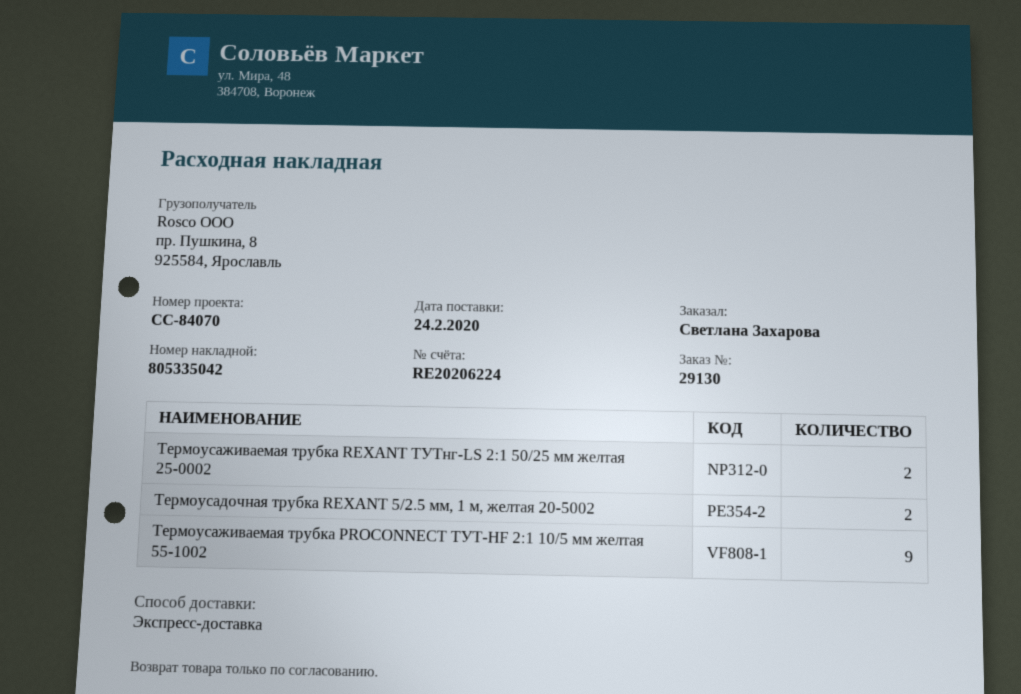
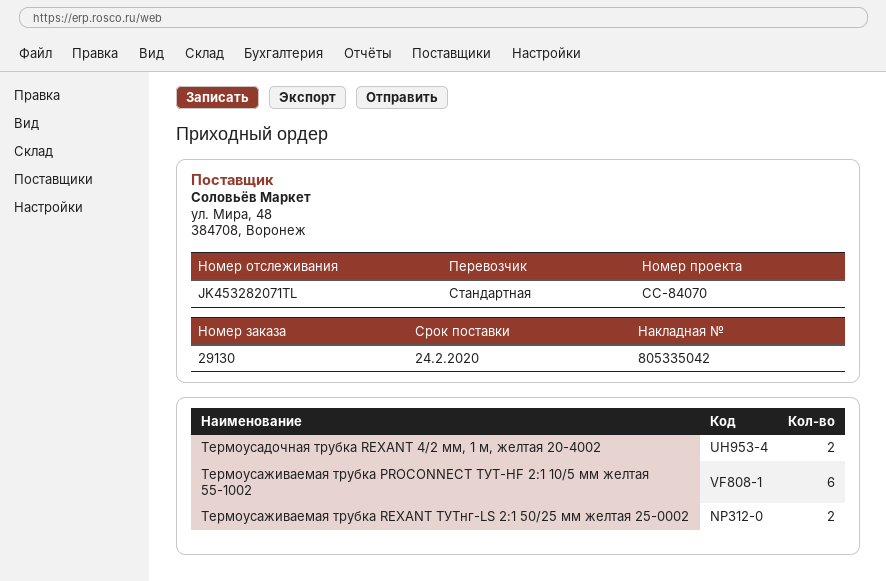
shipping method: express -> standard
Термоусадочная трубка REXANT 5/2.5 мм, 1 м, желтая 20-5002: 2 -> none
Термоусаживаемая трубка PROCONNECT ТУТ-HF 2:1 10/5 мм желтая 55-1002: 9 -> 6
Термоусадочная трубка REXANT 4/2 мм, 1 м, желтая 20-4002: none -> 2

